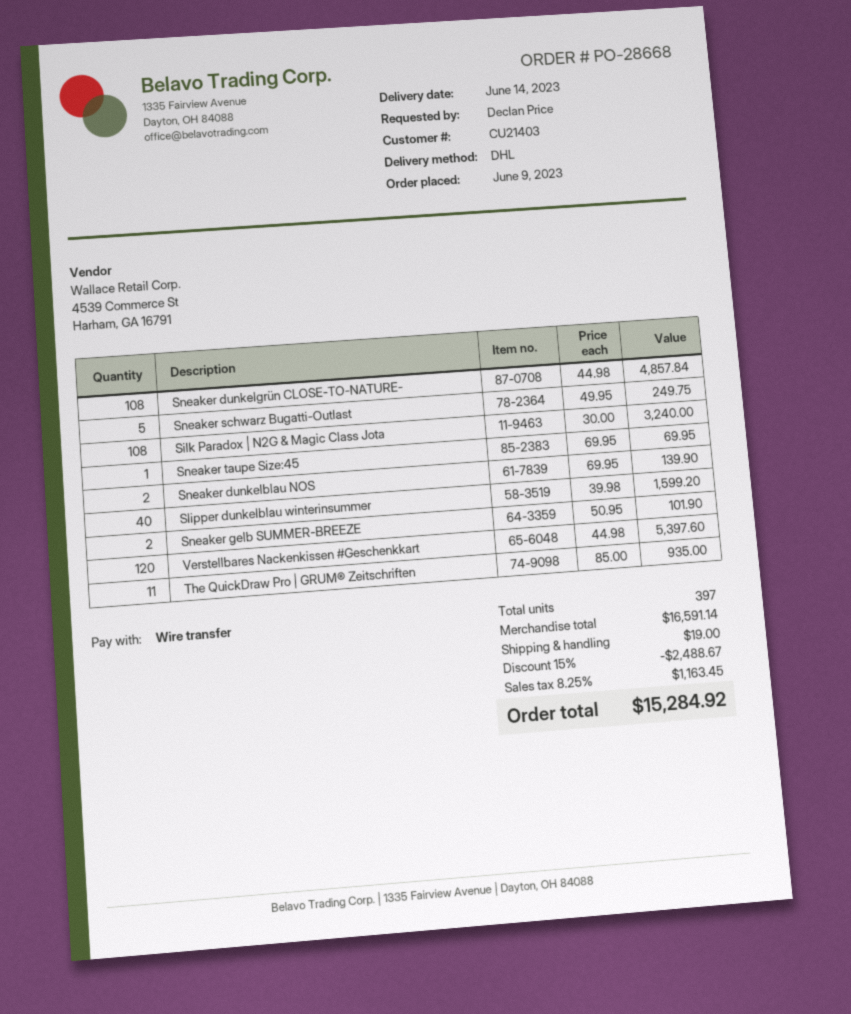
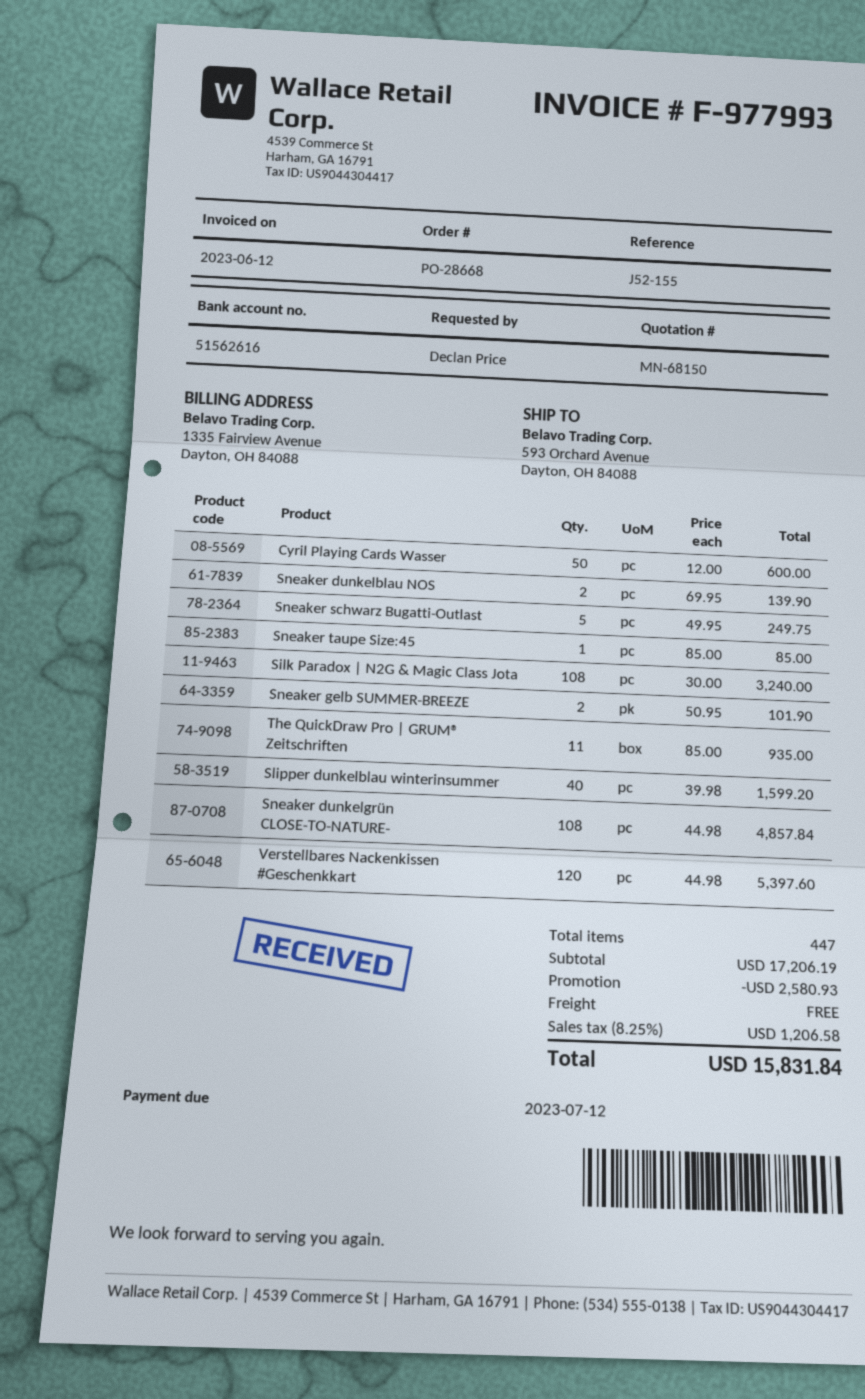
Sneaker taupe Size:45: 1 x 69.95 = 69.95 -> 1 x 85.00 = 85.00
Cyril Playing Cards Wasser: none -> 50 x 12.00 = 600.00
total quantity: 397 -> 447
subtotal: 16591.14 -> 17206.19
discount: 2488.67 -> 2580.93
shipping: 19.00 -> 0.00
tax: 8.25% = 1163.45 -> 8.25% = 1206.58
total: 15284.92 -> 15831.84

